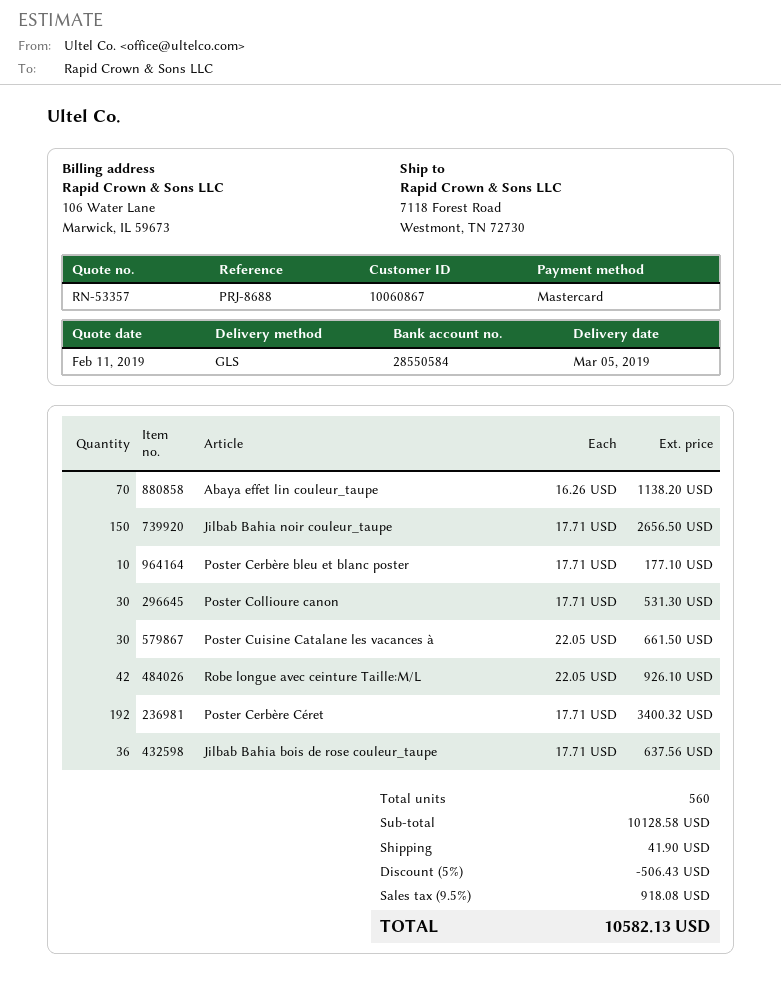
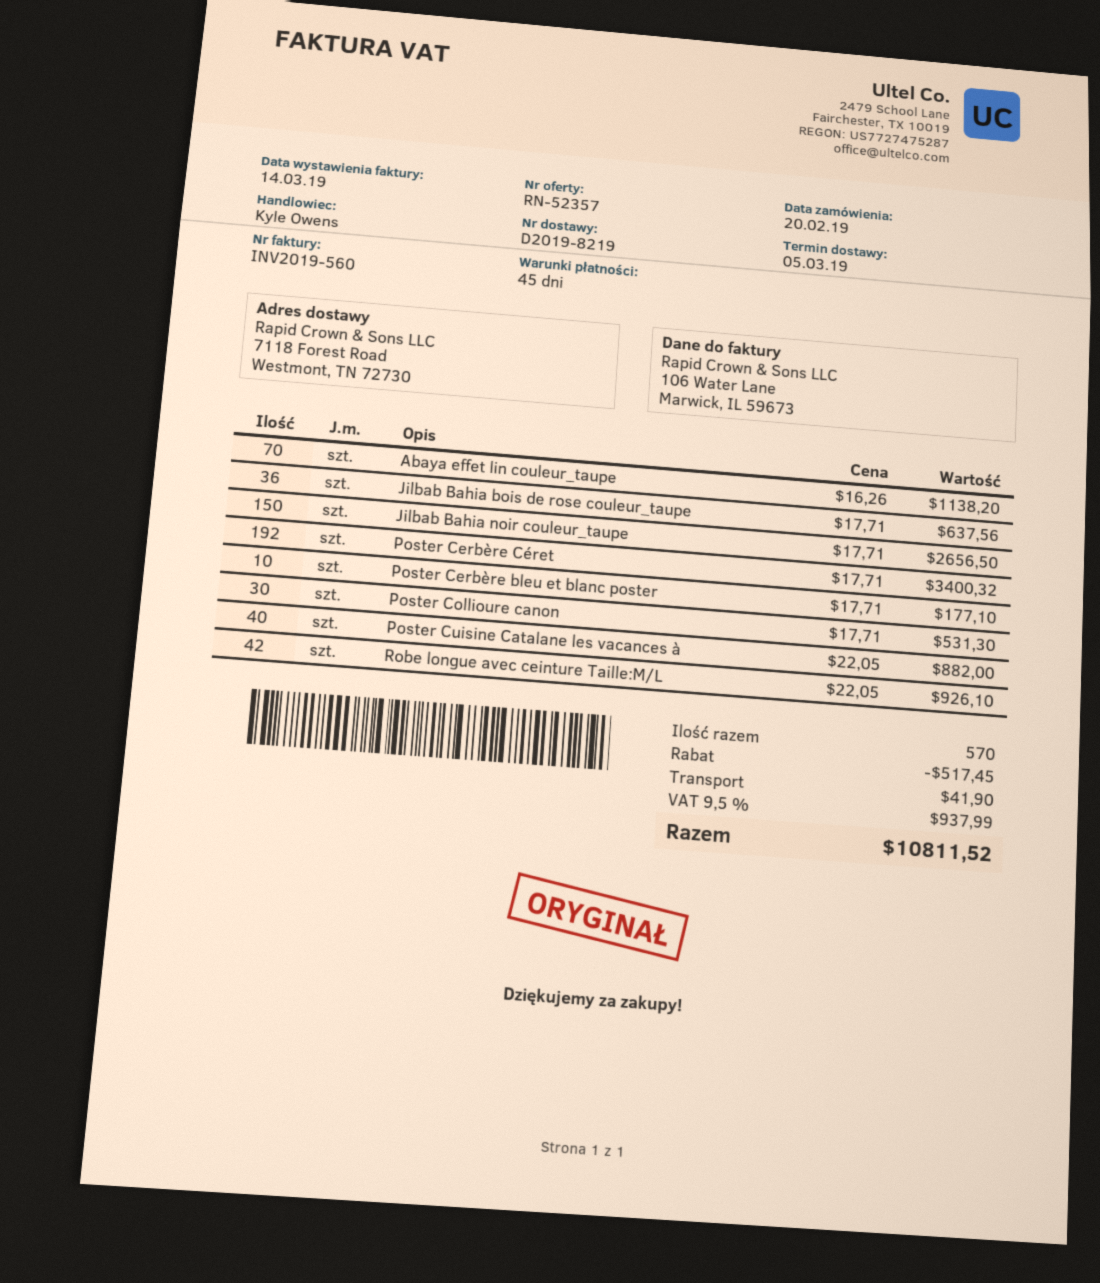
quote number: RN-53357 -> RN-52357
Poster Cuisine Catalane les vacances à: 30 x 22.05 = 661.50 -> 40 x 22.05 = 882.00
total quantity: 560 -> 570
discount: 506.43 -> 517.45
tax: 9.5% = 918.08 -> 9.5% = 937.99
total: 10582.13 -> 10811.52

